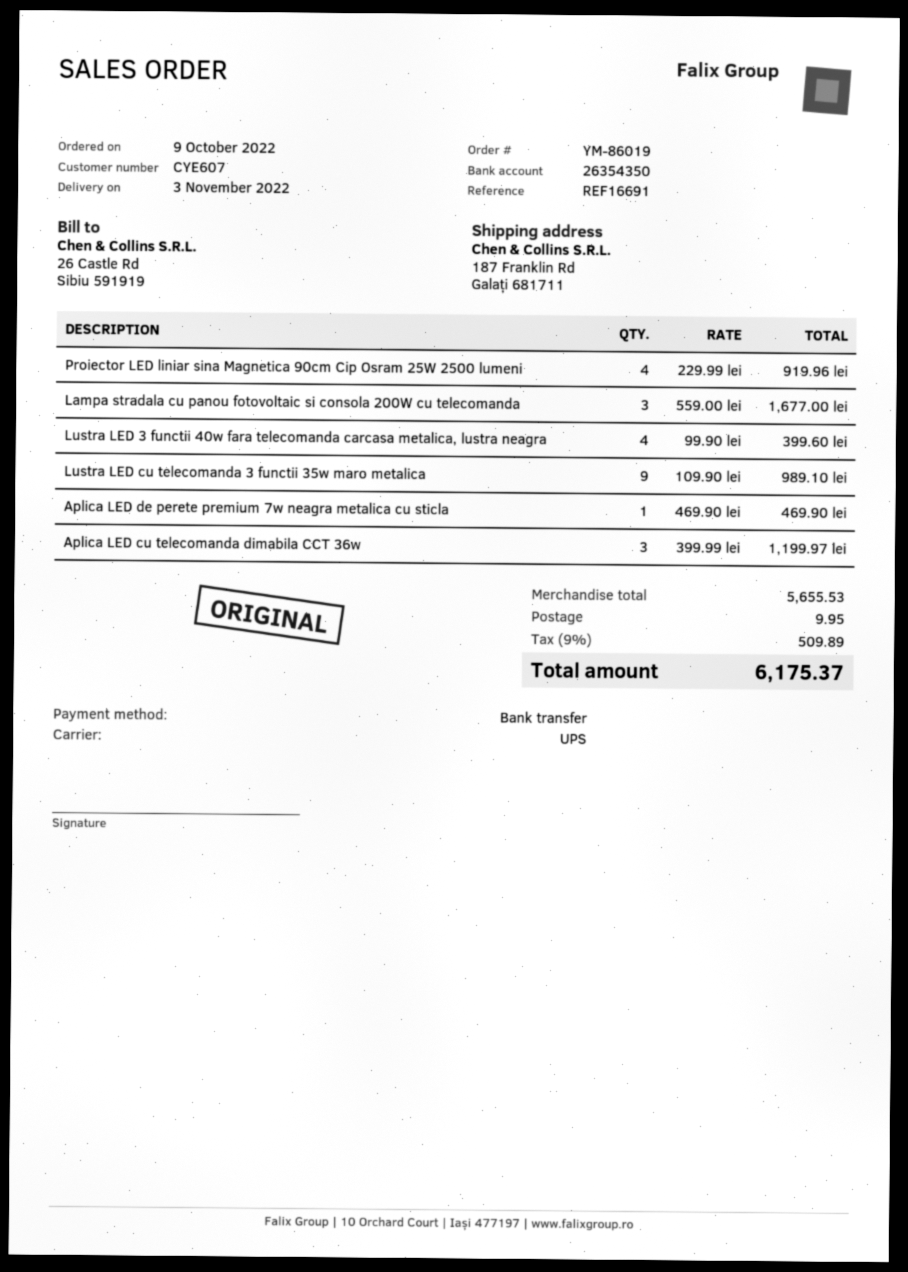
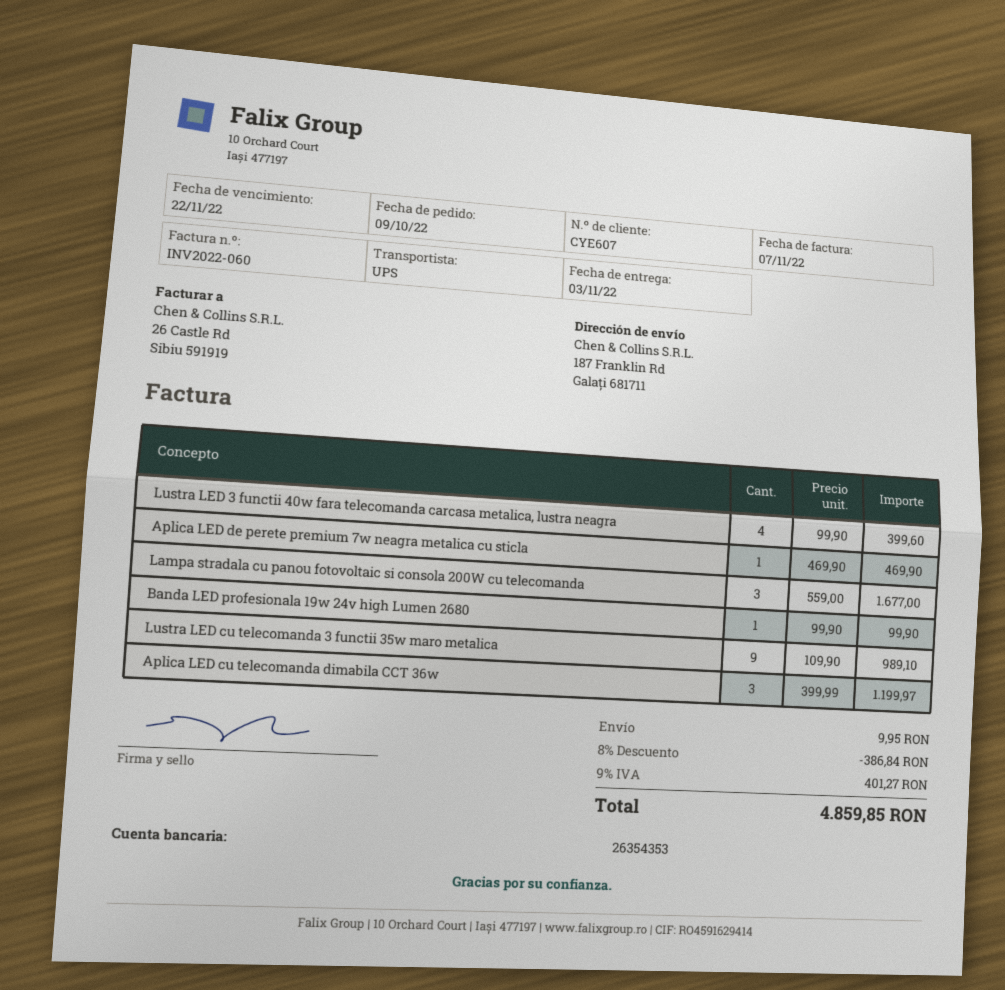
bank account: 26354350 -> 26354353
Proiector LED liniar sina Magnetica 90cm Cip Osram 25W 2500 lumeni: 4 x 229.99 = 919.96 -> none
Banda LED profesionala 19w 24v high Lumen 2680: none -> 1 x 99.90 = 99.90
discount: none -> 8% = 386.84
tax: 9% = 509.89 -> 9% = 401.27
total: 6175.37 -> 4859.85

